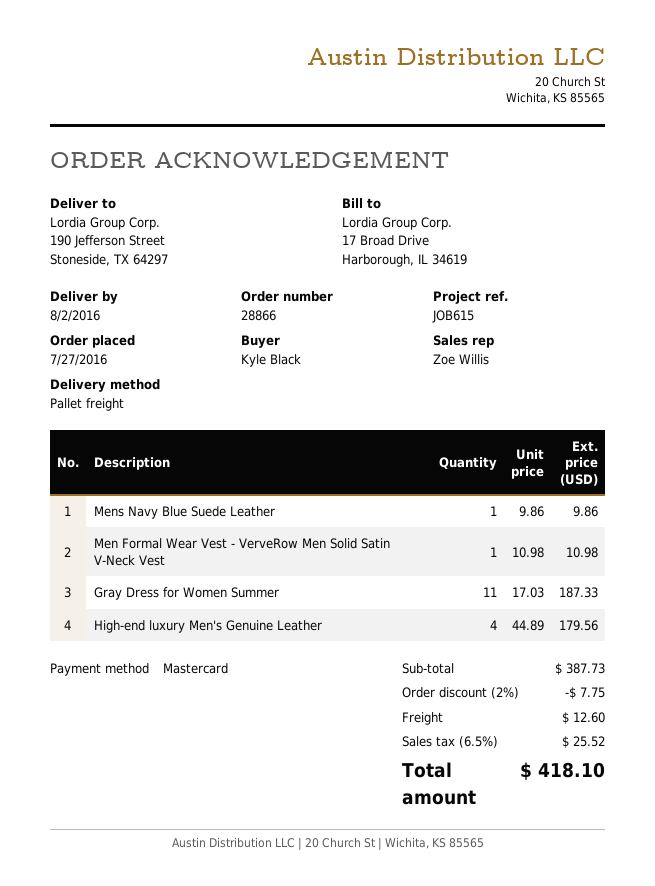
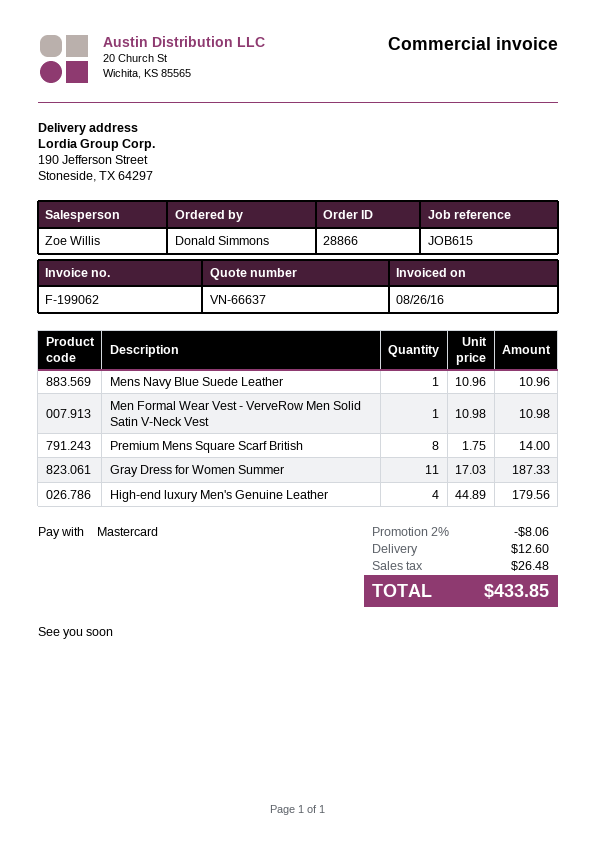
ordered by: Kyle Black -> Donald Simmons
Mens Navy Blue Suede Leather: 1 x 9.86 = 9.86 -> 1 x 10.96 = 10.96
Premium Mens Square Scarf British: none -> 8 x 1.75 = 14.00
discount: 2% = 7.75 -> 2% = 8.06
tax: 25.52 -> 26.48
total: 418.10 -> 433.85

